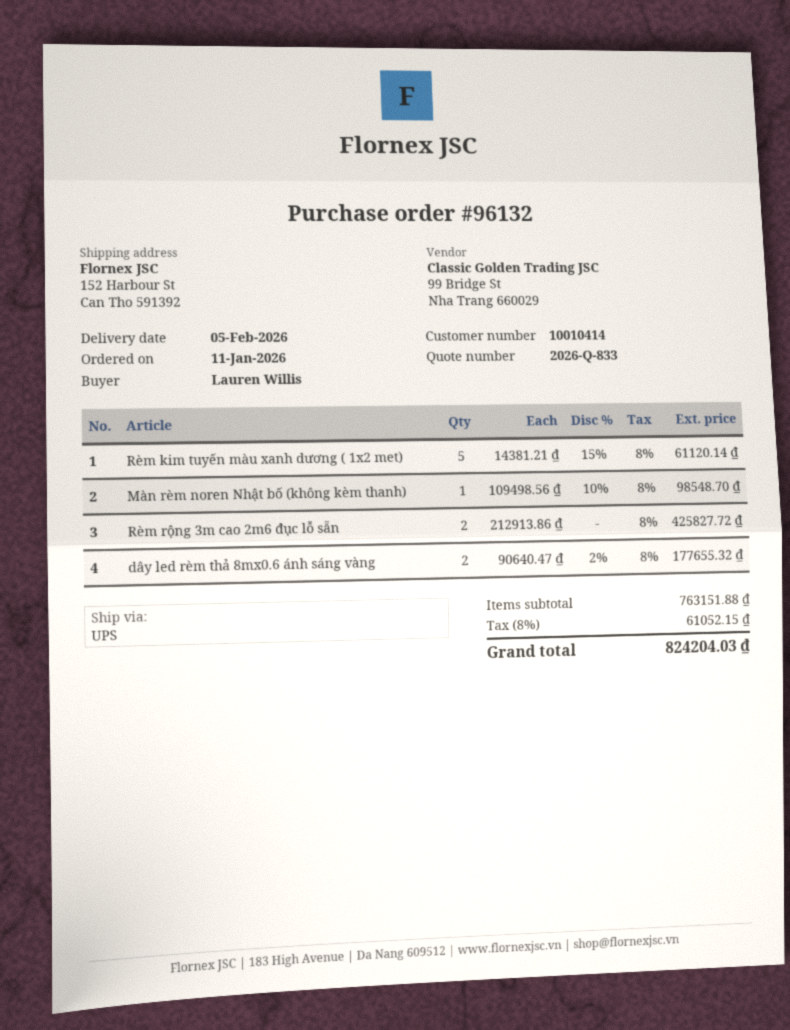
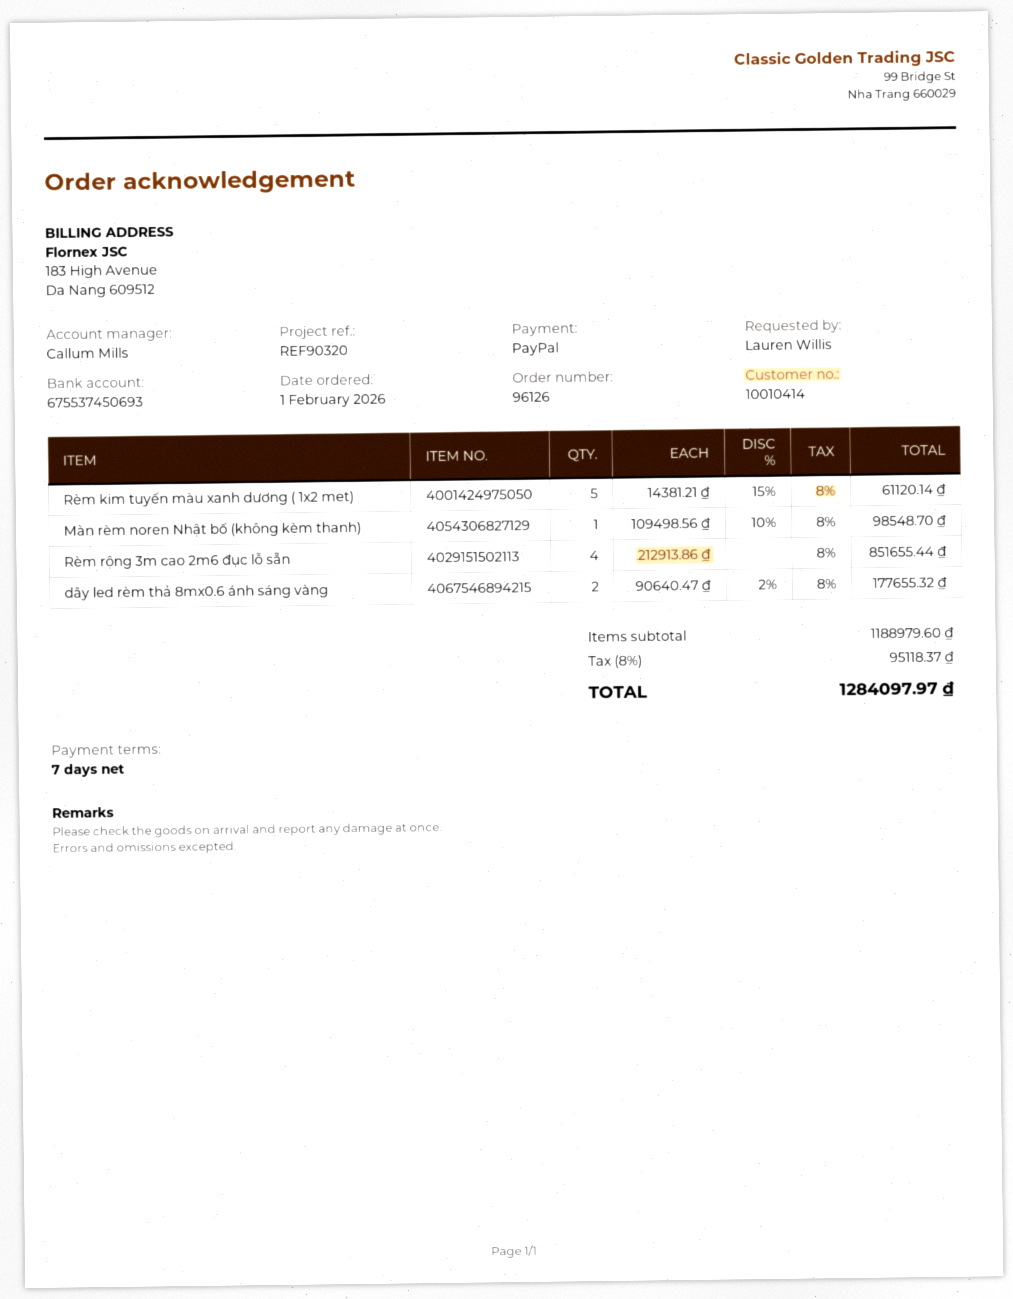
order number: 96132 -> 96126
order date: 2026-01-11 -> 2026-02-01
Rèm rộng 3m cao 2m6 đục lỗ sẵn: 2 x 212913.86 = 425827.72 -> 4 x 212913.86 = 851655.44
subtotal: 763151.88 -> 1188979.60
tax: 8% = 61052.15 -> 8% = 95118.37
total: 824204.03 -> 1284097.97

